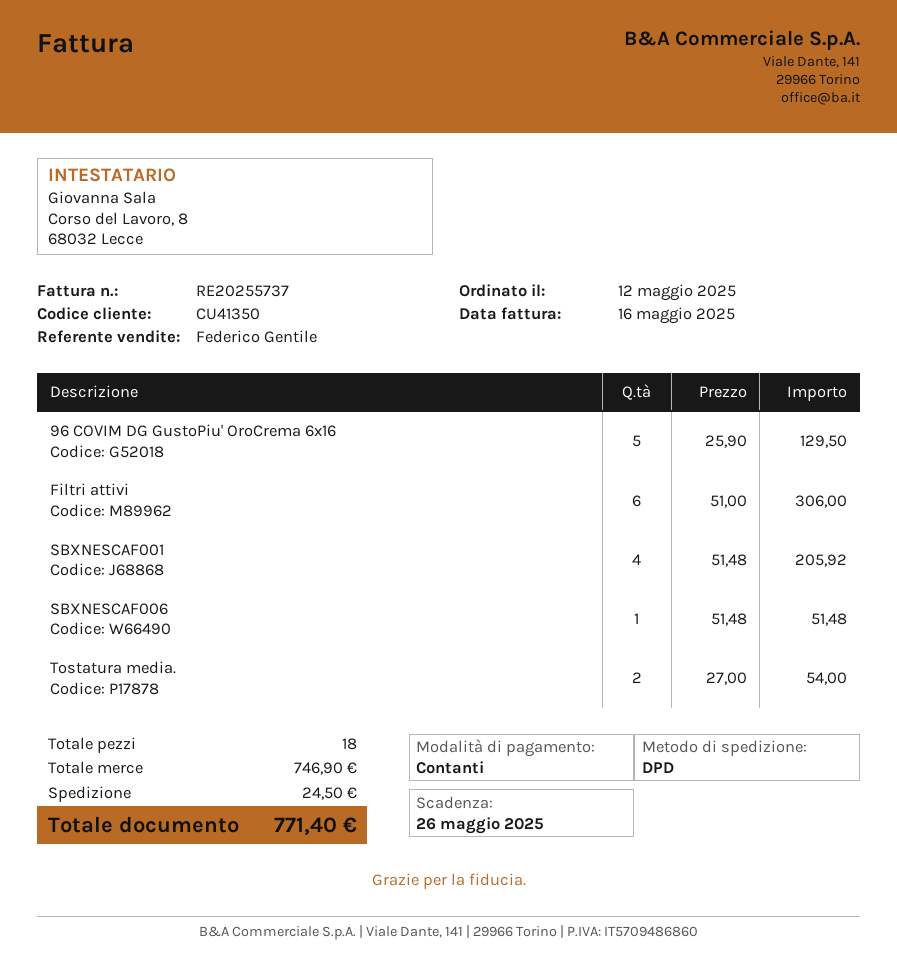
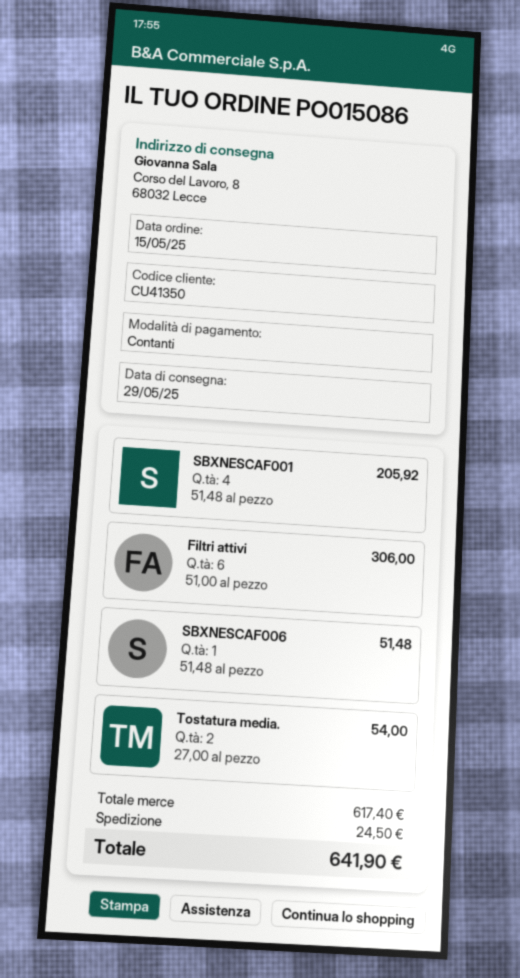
order date: 2025-05-12 -> 2025-05-15
96 COVIM DG GustoPiu' OroCrema 6x16: 5 x 25.90 = 129.50 -> none
subtotal: 746.90 -> 617.40
total: 771.40 -> 641.90

